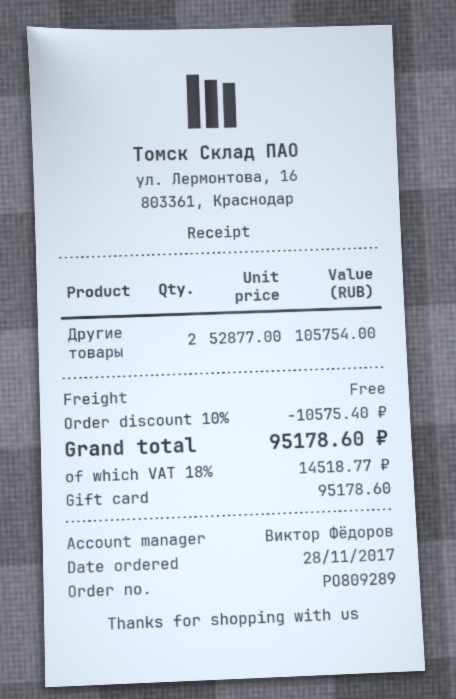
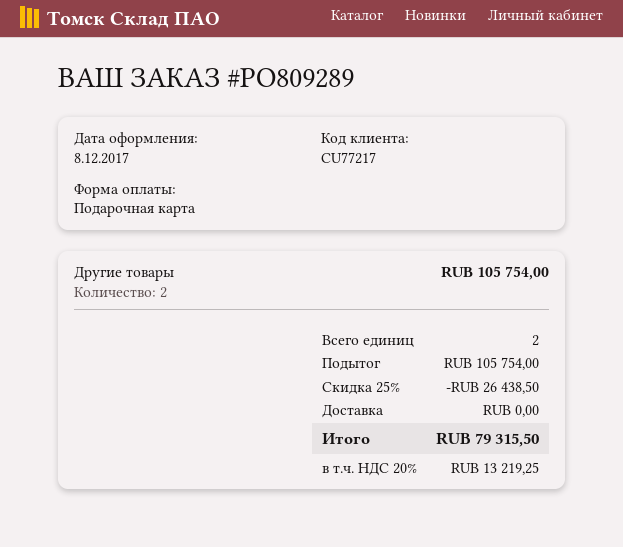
order date: 2017-11-28 -> 2017-12-08
discount: 10% = 10575.40 -> 25% = 26438.50
tax: 18% = 14518.77 -> 20% = 13219.25
total: 95178.60 -> 79315.50

